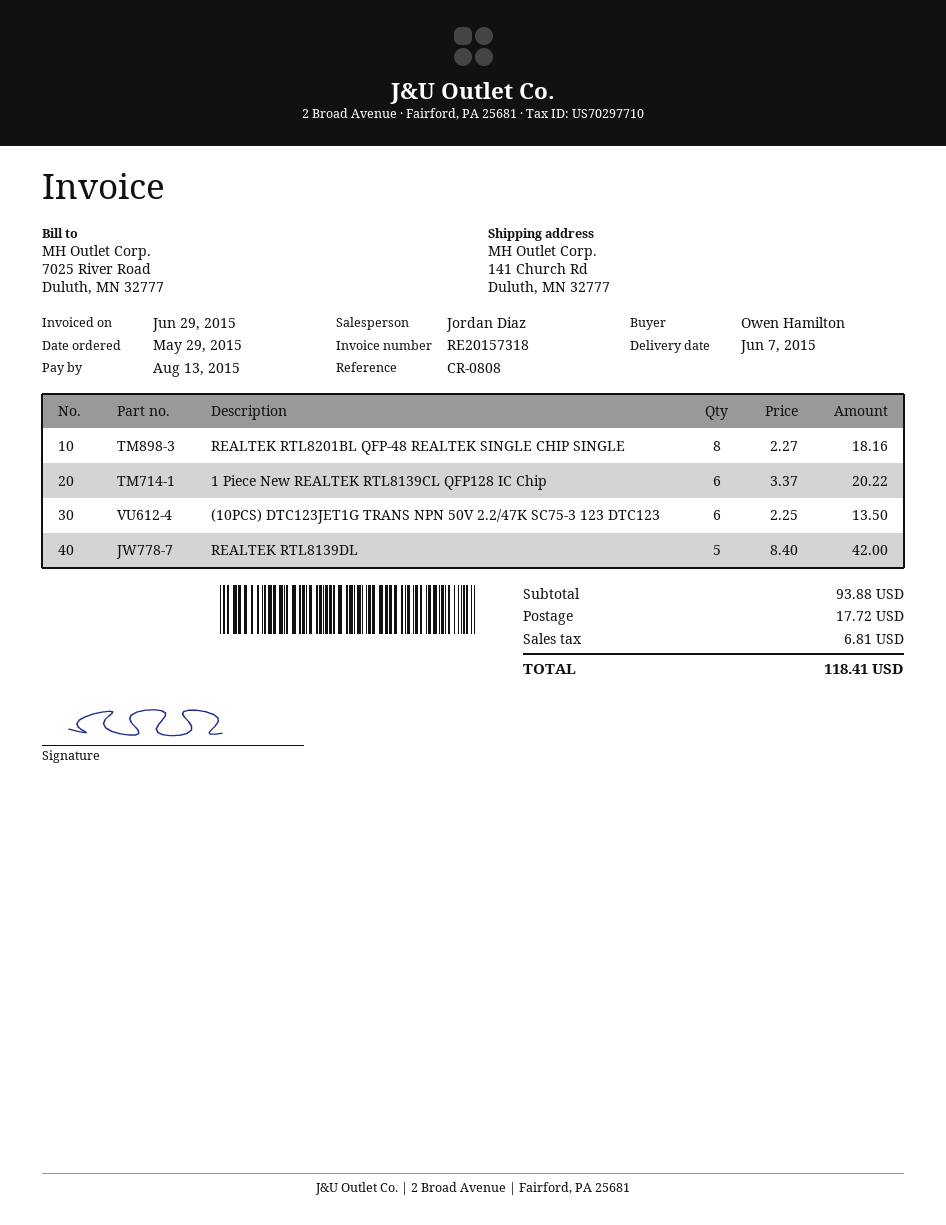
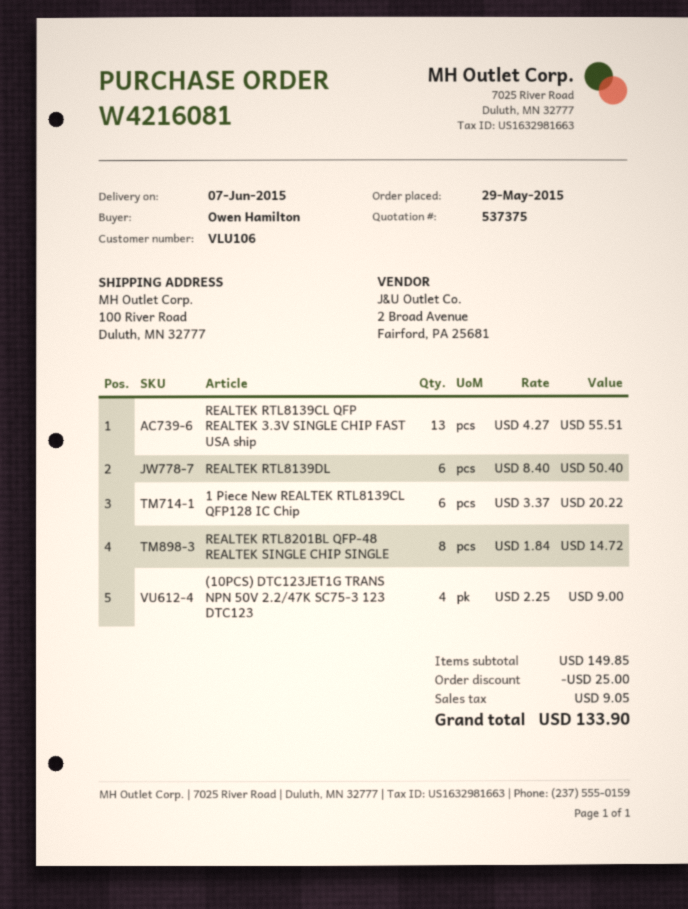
ship to: 141 Church Rd, Duluth, MN 32777 -> 100 River Road, Duluth, MN 32777
REALTEK RTL8201BL QFP-48 REALTEK SINGLE CHIP SINGLE: 8 x 2.27 = 18.16 -> 8 x 1.84 = 14.72
(10PCS) DTC123JET1G TRANS NPN 50V 2.2/47K SC75-3 123 DTC123: 6 x 2.25 = 13.50 -> 4 x 2.25 = 9.00
REALTEK RTL8139DL: 5 x 8.40 = 42.00 -> 6 x 8.40 = 50.40
REALTEK RTL8139CL QFP REALTEK 3.3V SINGLE CHIP FAST USA ship: none -> 13 x 4.27 = 55.51
subtotal: 93.88 -> 149.85
discount: none -> 25.00
shipping: 17.72 -> none
tax: 6.81 -> 9.05
total: 118.41 -> 133.90

